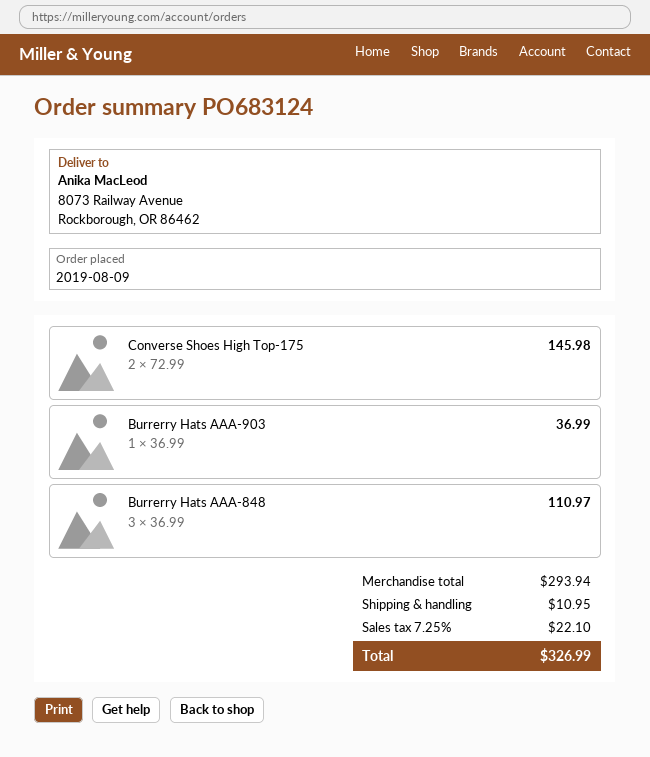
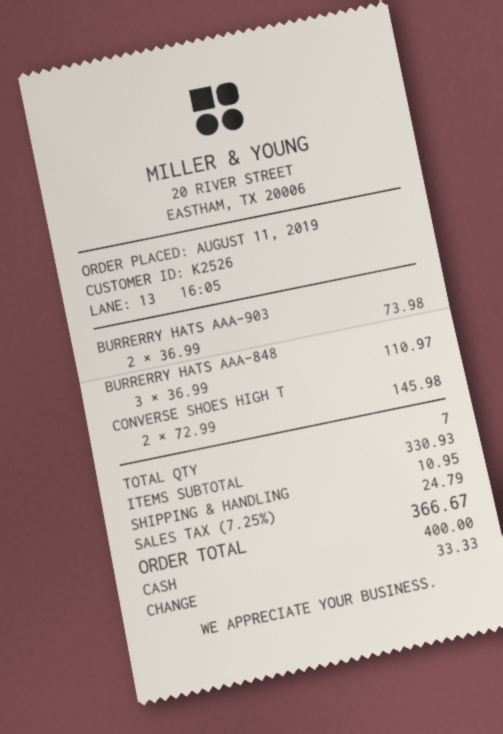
order date: 2019-08-09 -> 2019-08-11
Burrerry Hats AAA-903: 1 x 36.99 = 36.99 -> 2 x 36.99 = 73.98
subtotal: 293.94 -> 330.93
tax: 7.25% = 22.10 -> 7.25% = 24.79
total: 326.99 -> 366.67

